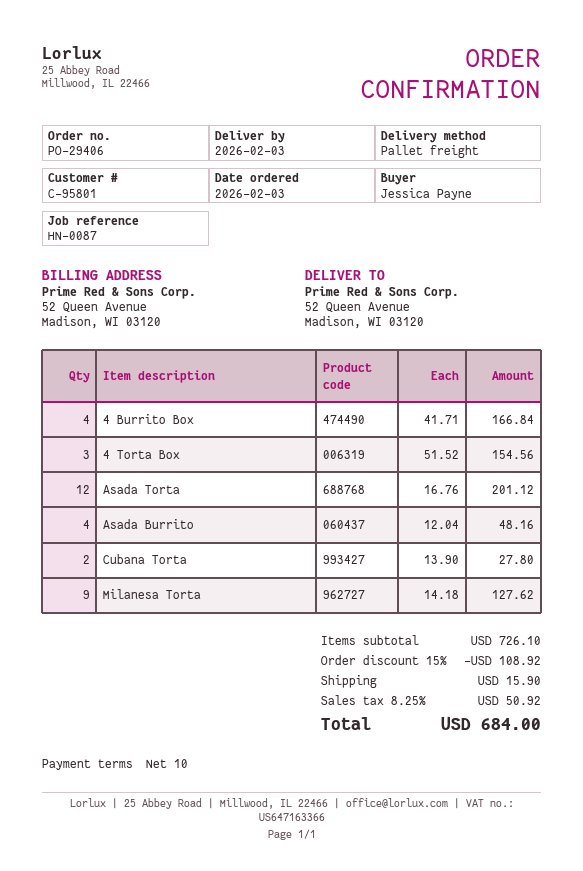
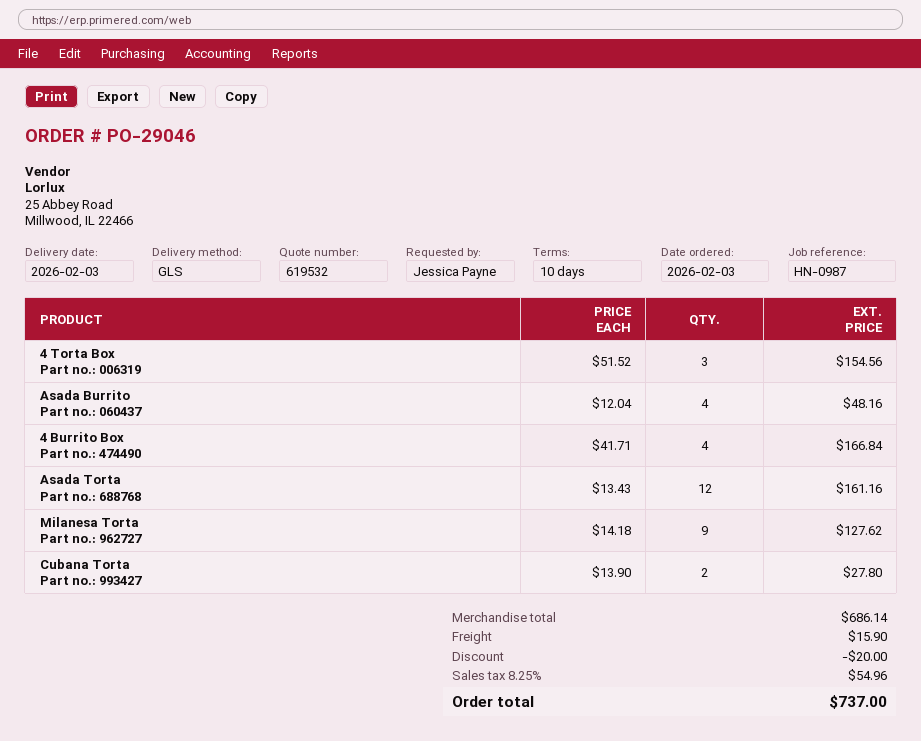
order number: PO-29406 -> PO-29046
reference: HN-0087 -> HN-0987
shipping method: pallet freight -> GLS
Asada Torta: 12 x 16.76 = 201.12 -> 12 x 13.43 = 161.16
subtotal: 726.10 -> 686.14
discount: 108.92 -> 20.00
tax: 8.25% = 50.92 -> 8.25% = 54.96
total: 684.00 -> 737.00

